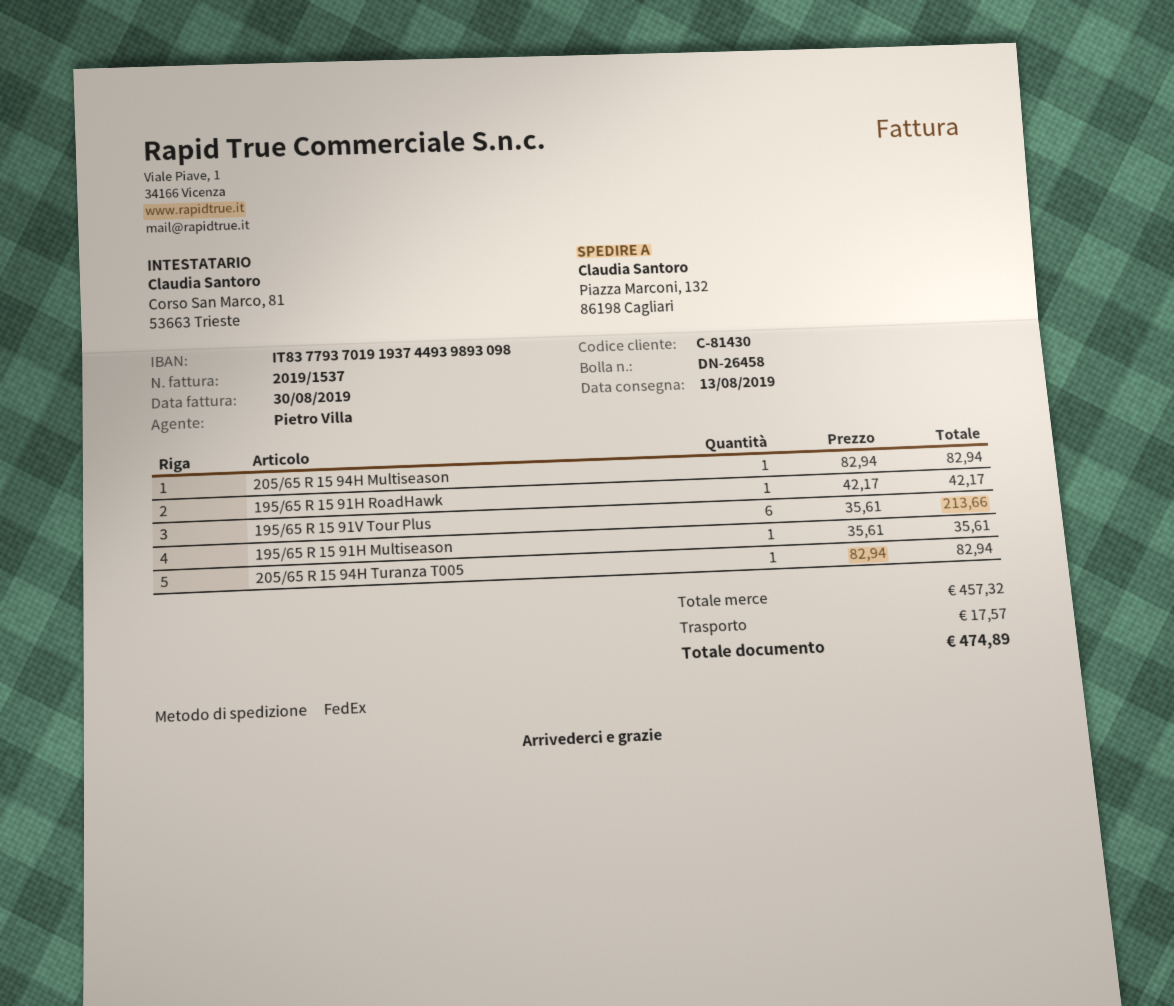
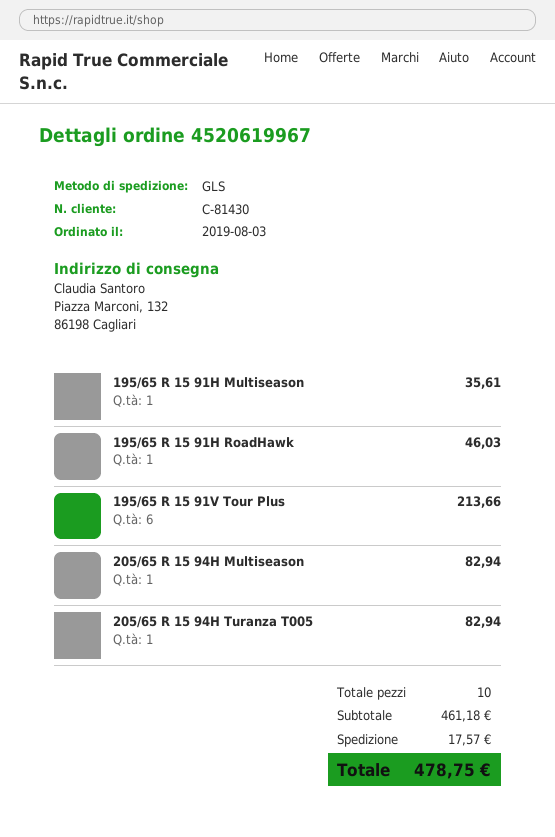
shipping method: FedEx -> GLS
195/65 R 15 91H RoadHawk: 1 for 42.17 -> 1 for 46.03
subtotal: 457.32 -> 461.18
total: 474.89 -> 478.75

